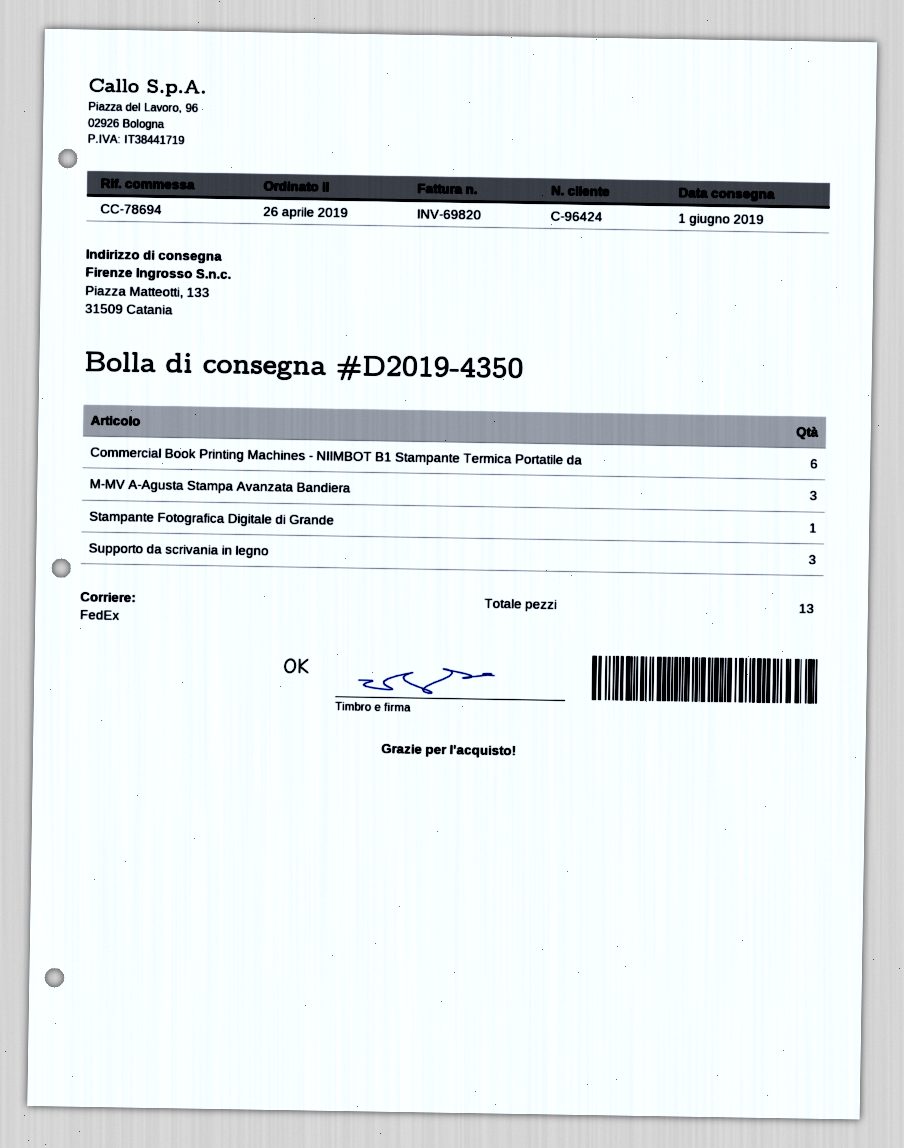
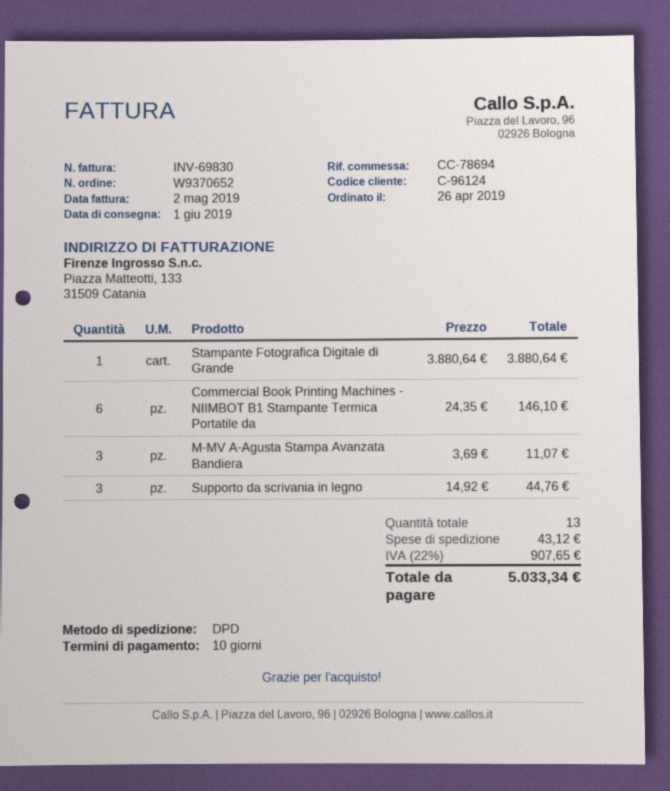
invoice number: INV-69820 -> INV-69830
customer number: C-96424 -> C-96124
shipping method: FedEx -> DPD

